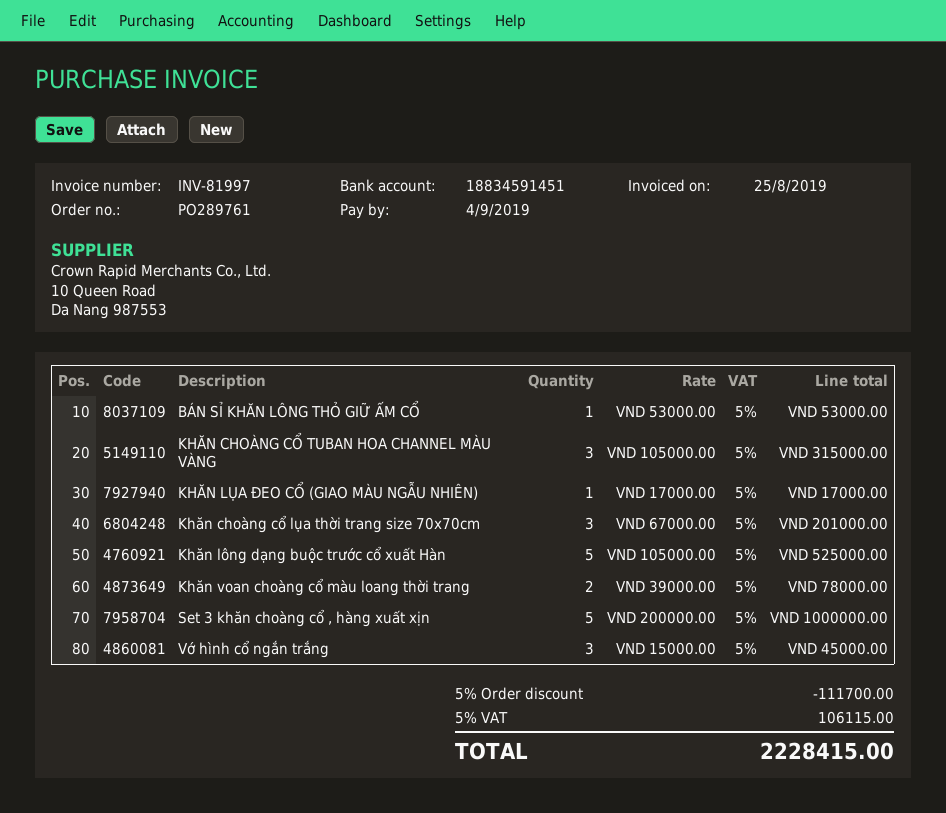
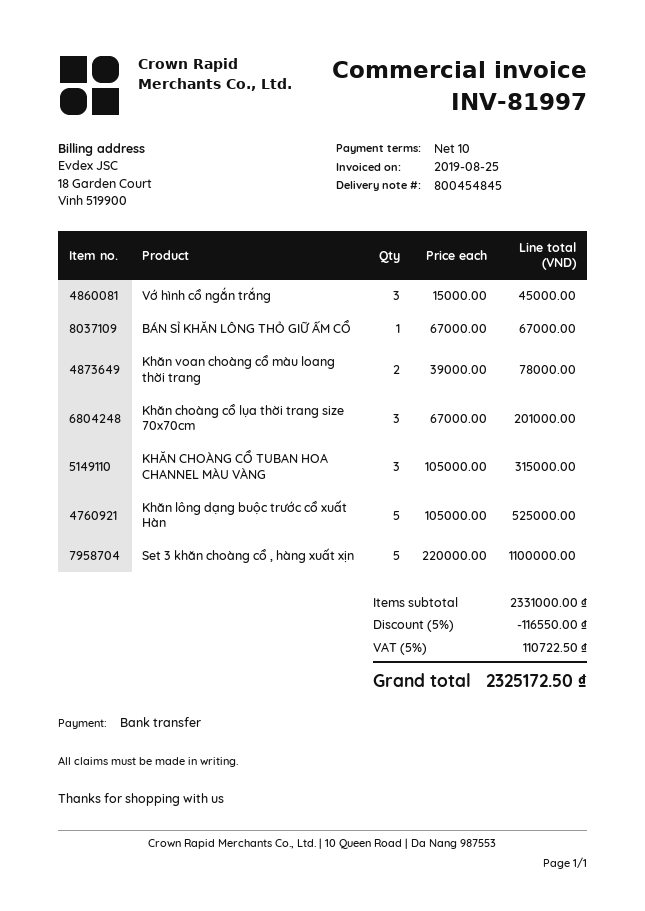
BÁN SỈ KHĂN LÔNG THỎ GIỮ ẤM CỔ: 1 x 53000.00 = 53000.00 -> 1 x 67000.00 = 67000.00
KHĂN LỤA ĐEO CỔ (GIAO MÀU NGẪU NHIÊN): 1 x 17000.00 = 17000.00 -> none
Set 3 khăn choàng cổ , hàng xuất xịn: 5 x 200000.00 = 1000000.00 -> 5 x 220000.00 = 1100000.00
discount: 5% = 111700.00 -> 5% = 116550.00
tax: 5% = 106115.00 -> 5% = 110722.50
total: 2228415.00 -> 2325172.50

